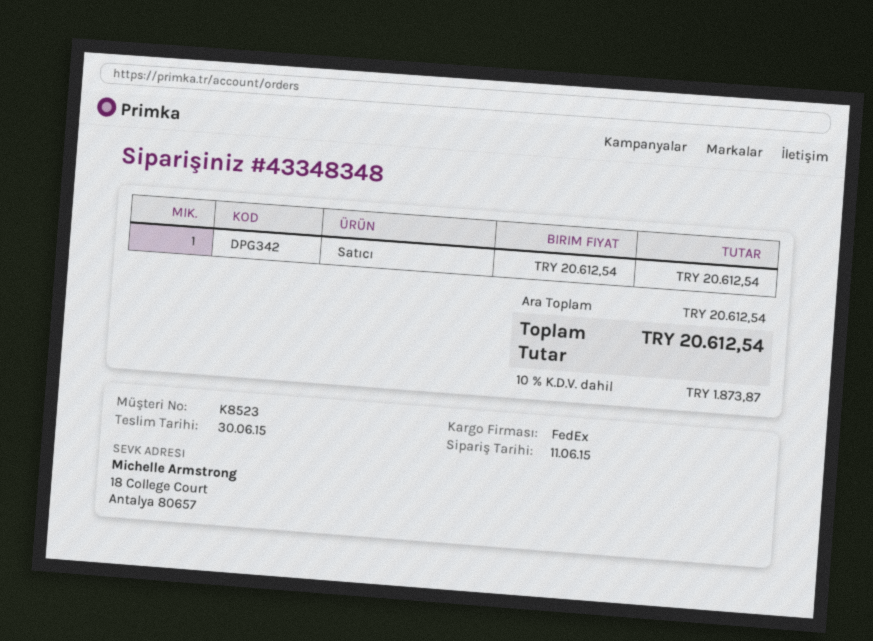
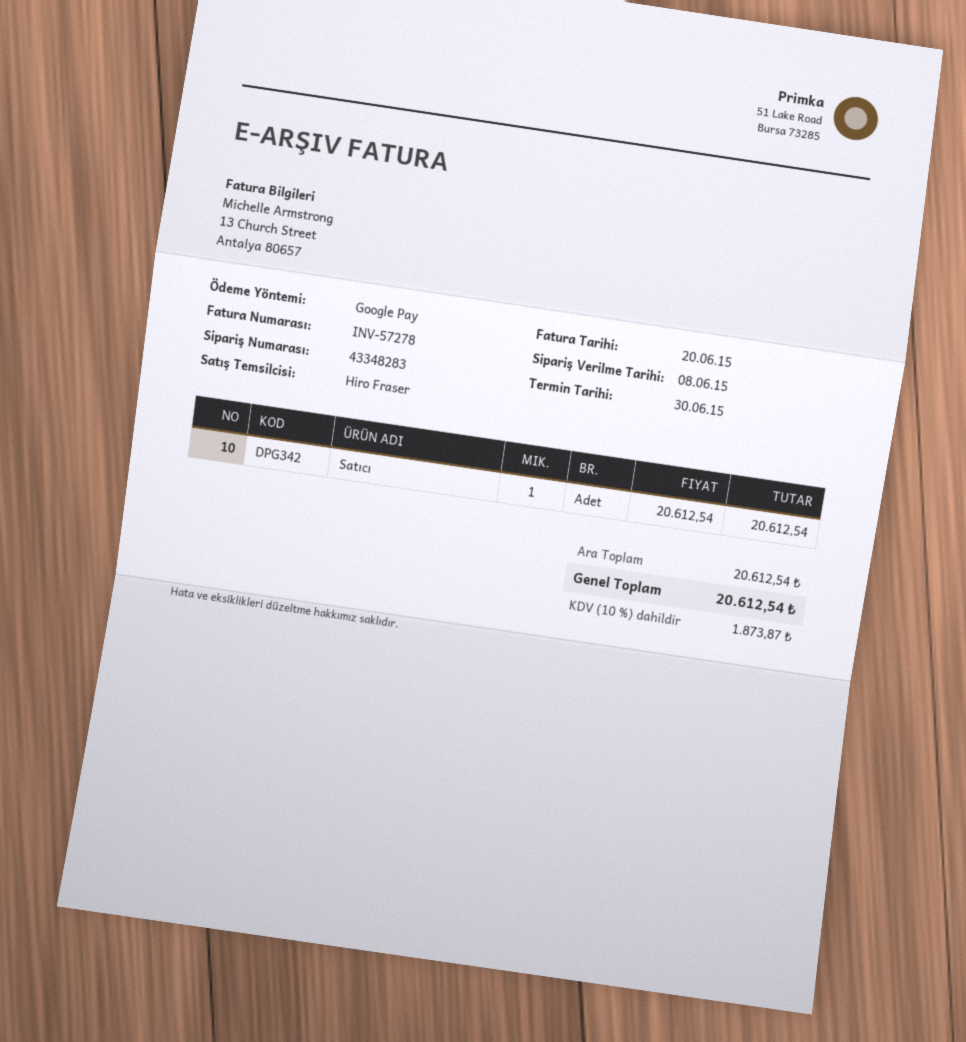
order number: 43348348 -> 43348283
order date: 2015-06-11 -> 2015-06-08

